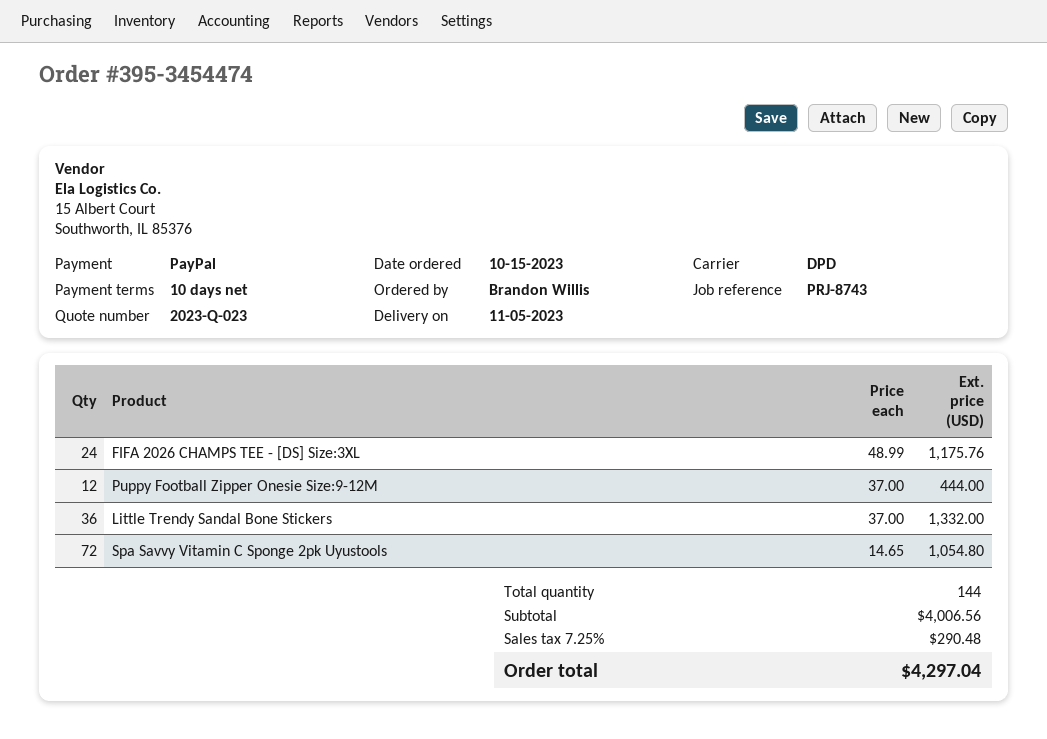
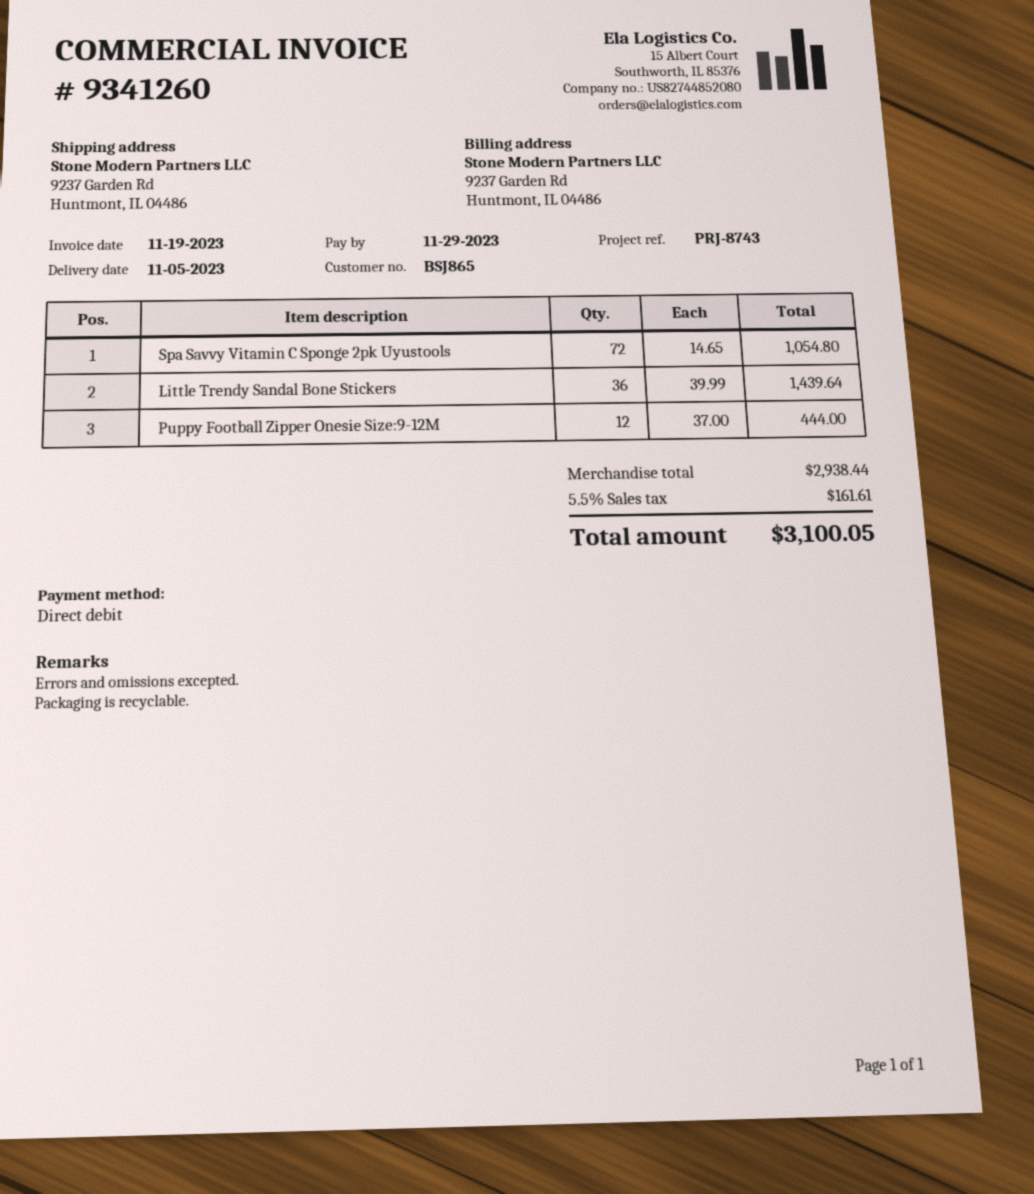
payment method: PayPal -> direct debit
FIFA 2026 CHAMPS TEE - [DS] Size:3XL: 24 x 48.99 = 1175.76 -> none
Little Trendy Sandal Bone Stickers: 36 x 37.00 = 1332.00 -> 36 x 39.99 = 1439.64
subtotal: 4006.56 -> 2938.44
tax: 7.25% = 290.48 -> 5.5% = 161.61
total: 4297.04 -> 3100.05

